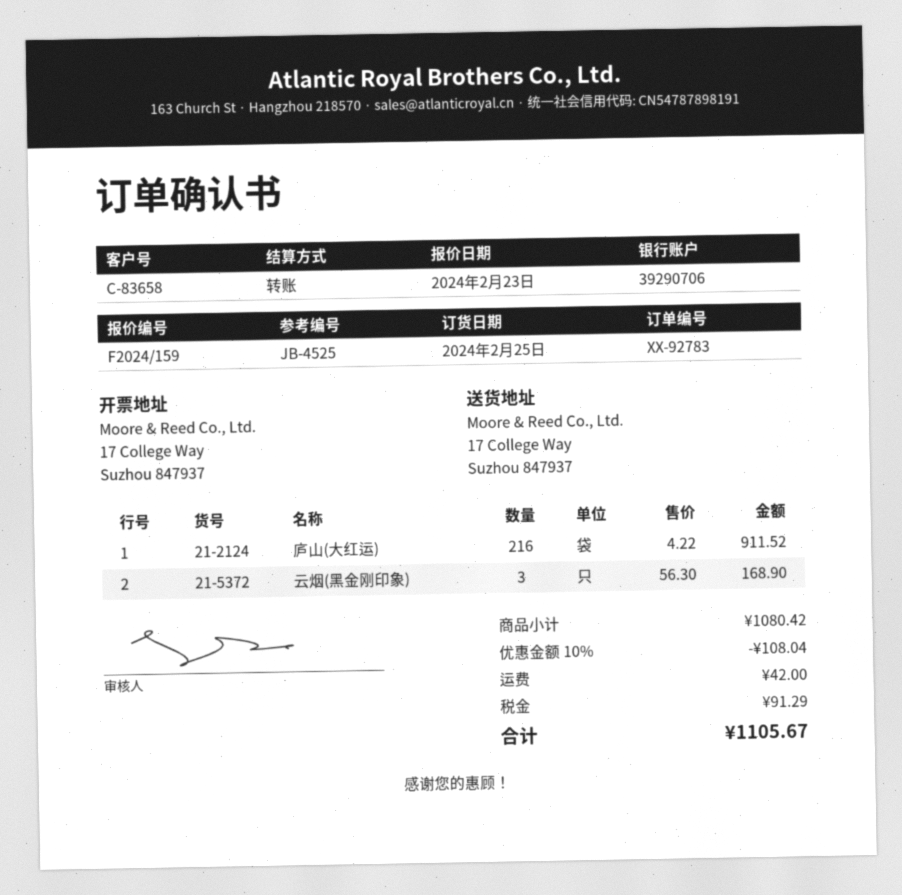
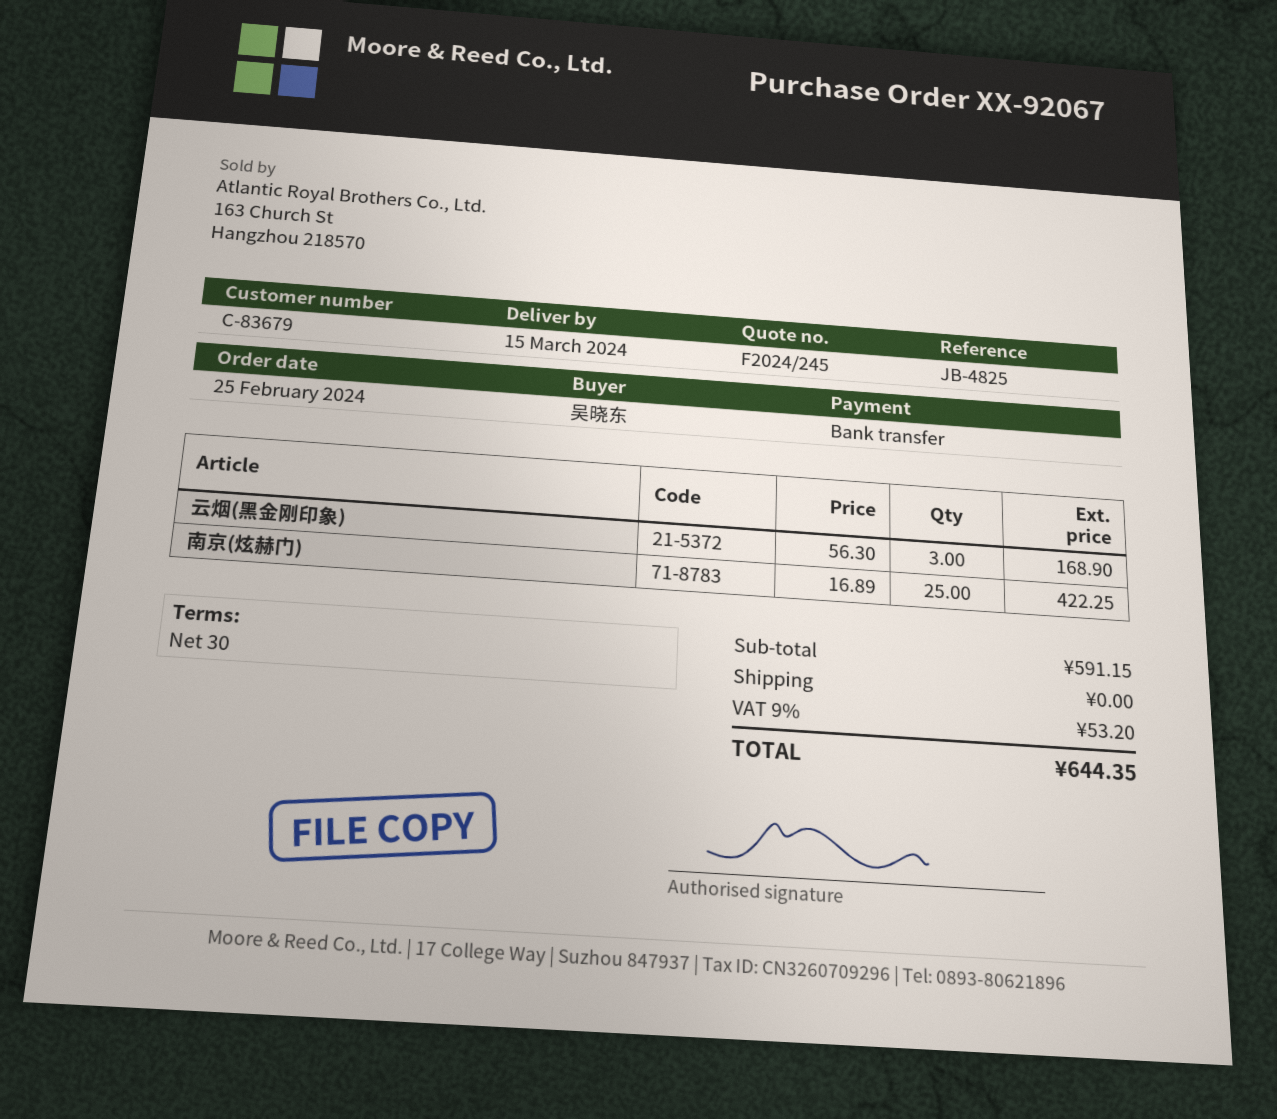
quote number: F2024/159 -> F2024/245
order number: XX-92783 -> XX-92067
customer number: C-83658 -> C-83679
reference: JB-4525 -> JB-4825
庐山(大红运): 216 x 4.22 = 911.52 -> none
南京(炫赫门): none -> 25 x 16.89 = 422.25
subtotal: 1080.42 -> 591.15
discount: 10% = 108.04 -> none
shipping: 42.00 -> 0.00
tax: 91.29 -> 53.20
total: 1105.67 -> 644.35

